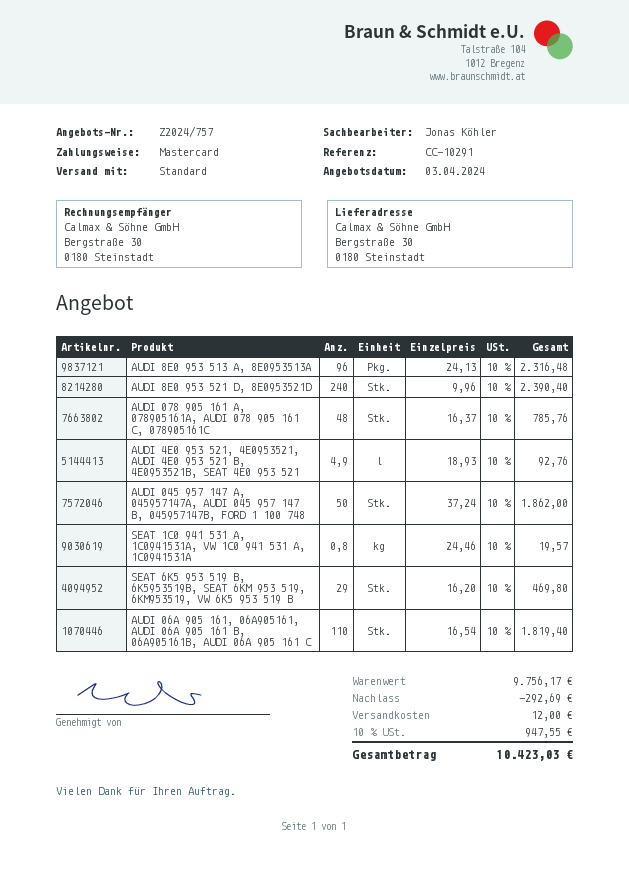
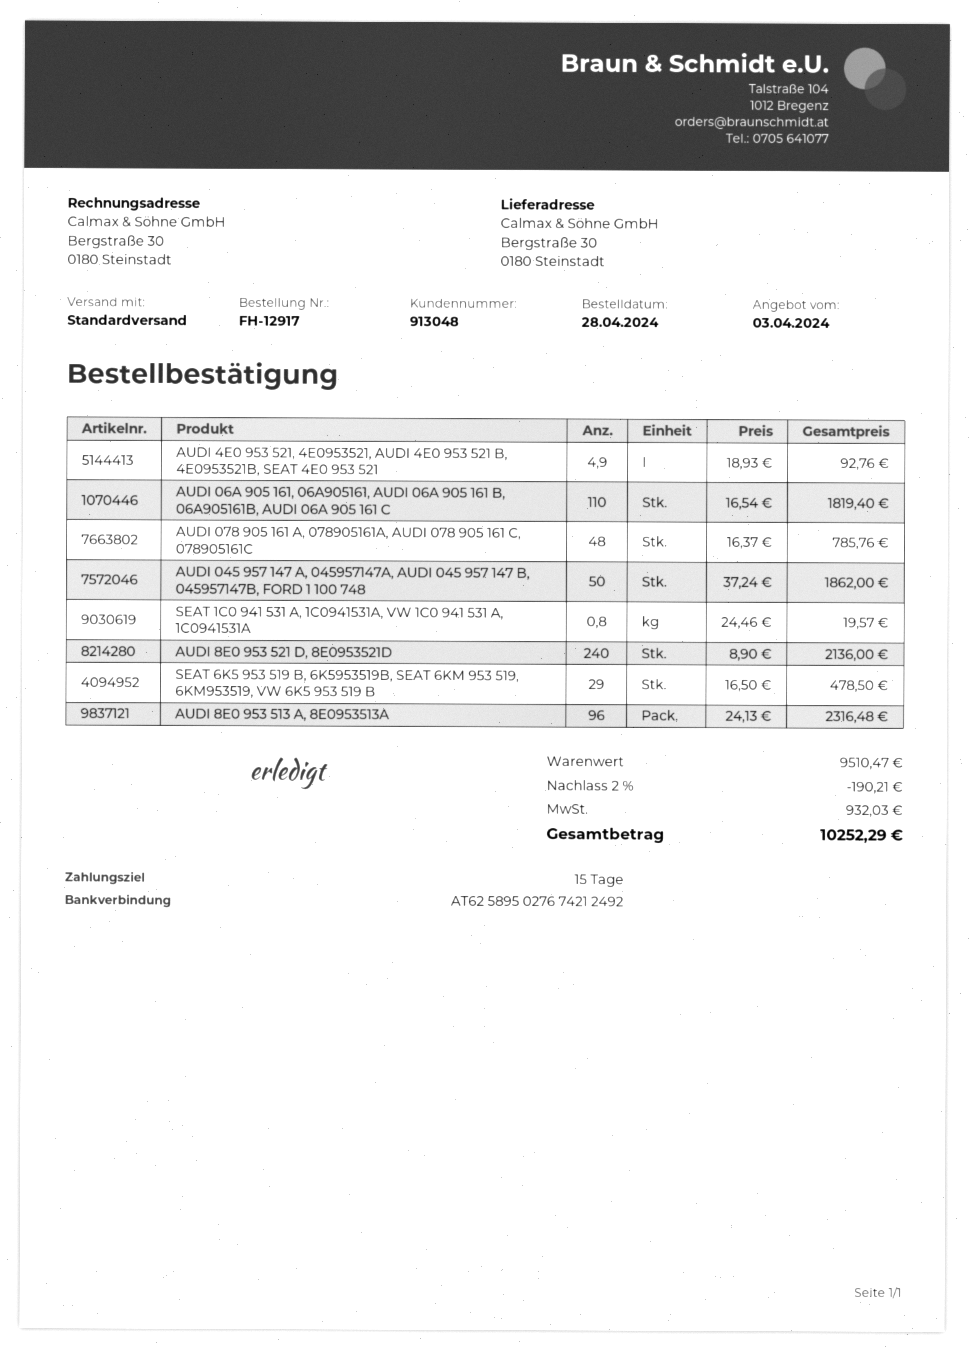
AUDI 8E0 953 521 D, 8E0953521D: 240 x 9.96 = 2390.40 -> 240 x 8.90 = 2136.00
SEAT 6K5 953 519 B, 6K5953519B, SEAT 6KM 953 519, 6KM953519, VW 6K5 953 519 B: 29 x 16.20 = 469.80 -> 29 x 16.50 = 478.50
subtotal: 9756.17 -> 9510.47
discount: 292.69 -> 190.21
shipping: 12.00 -> none
tax: 947.55 -> 932.03
total: 10423.03 -> 10252.29

